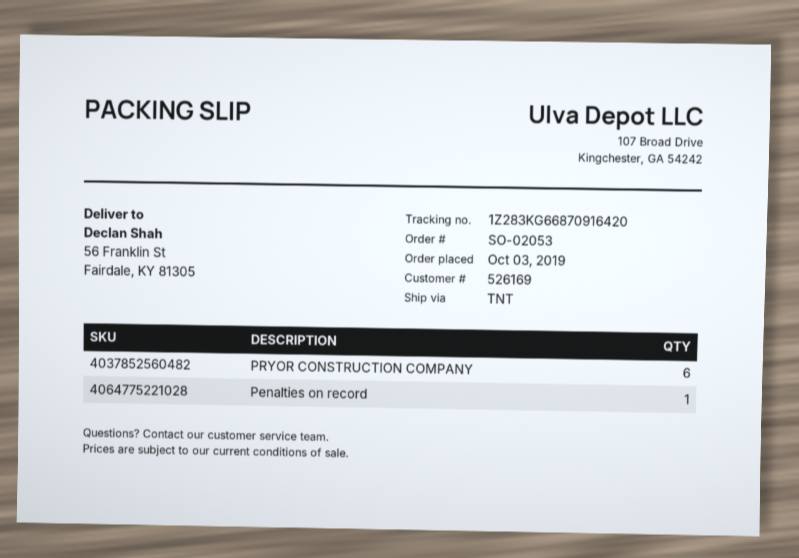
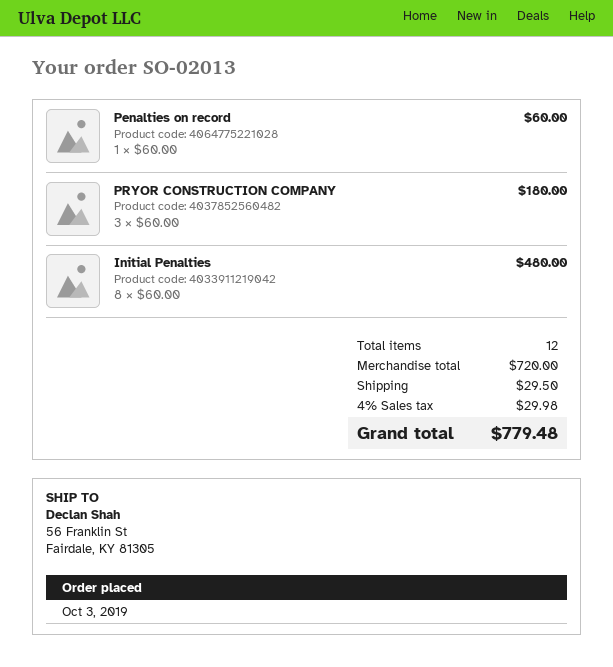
order number: SO-02053 -> SO-02013
PRYOR CONSTRUCTION COMPANY: 6 -> 3
Initial Penalties: none -> 8

